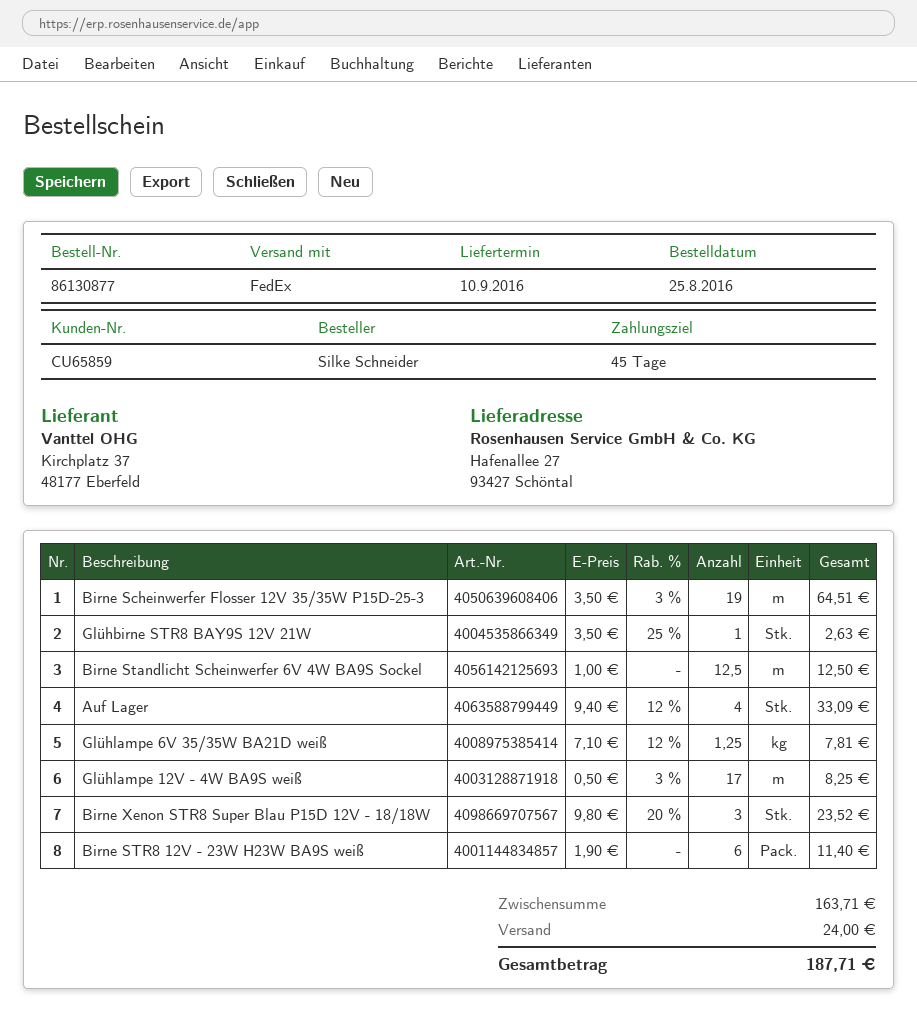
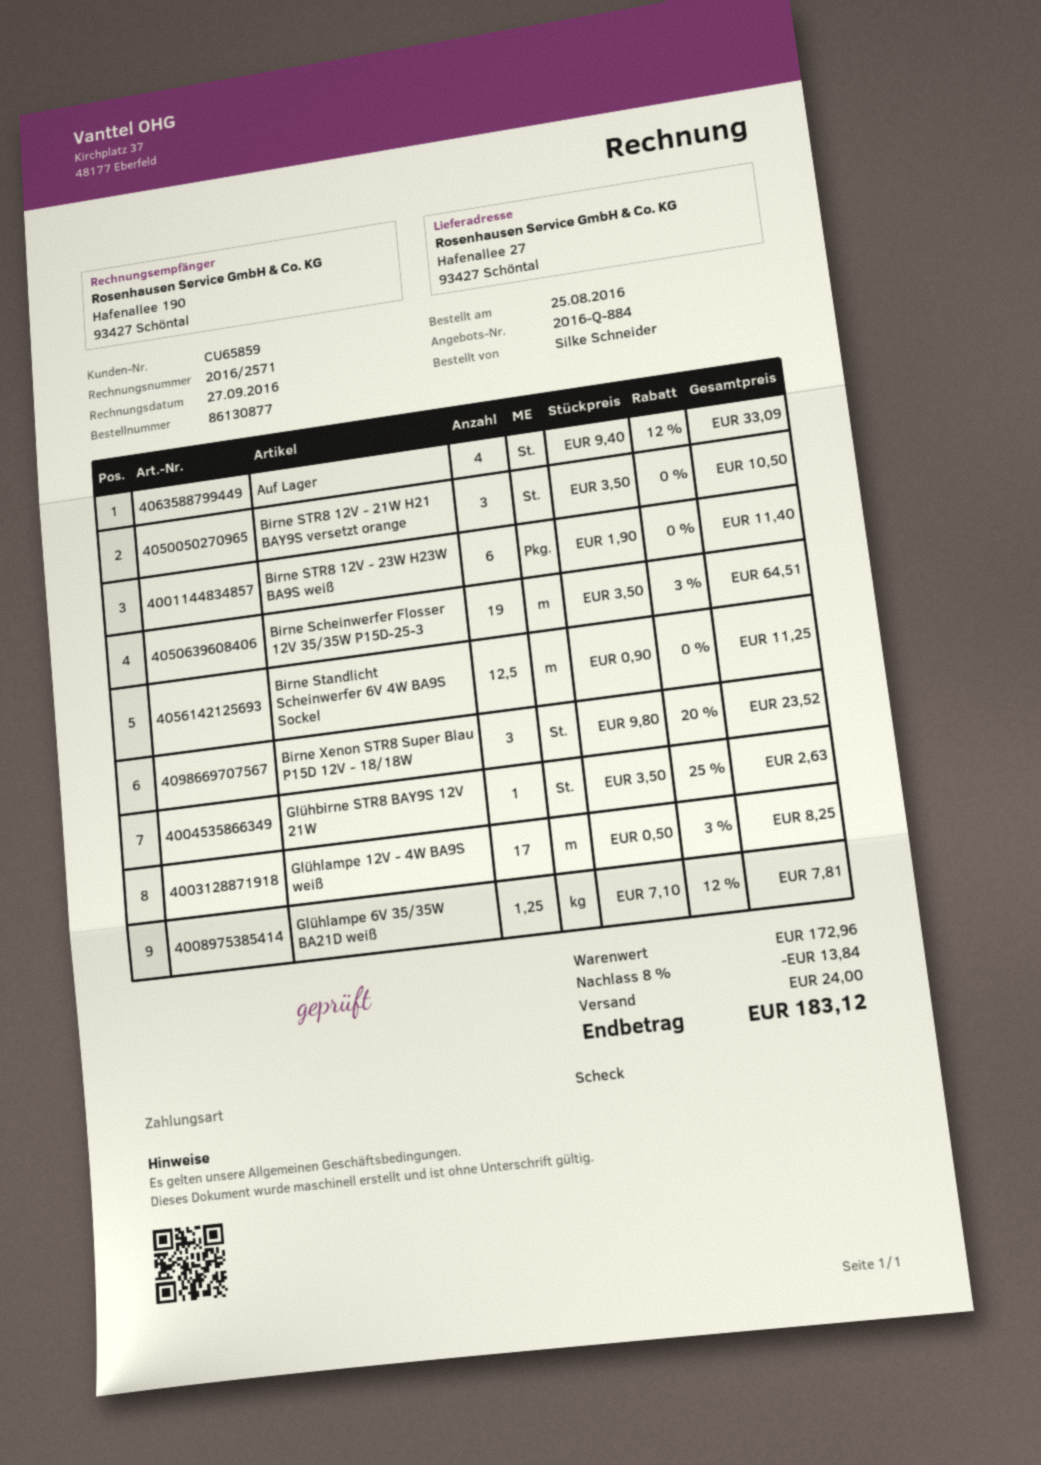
Birne Standlicht Scheinwerfer 6V 4W BA9S Sockel: 12.5 x 1.00 = 12.50 -> 12.5 x 0.90 = 11.25
Birne STR8 12V - 21W H21 BAY9S versetzt orange: none -> 3 x 3.50 = 10.50
subtotal: 163.71 -> 172.96
discount: none -> 8% = 13.84
total: 187.71 -> 183.12

